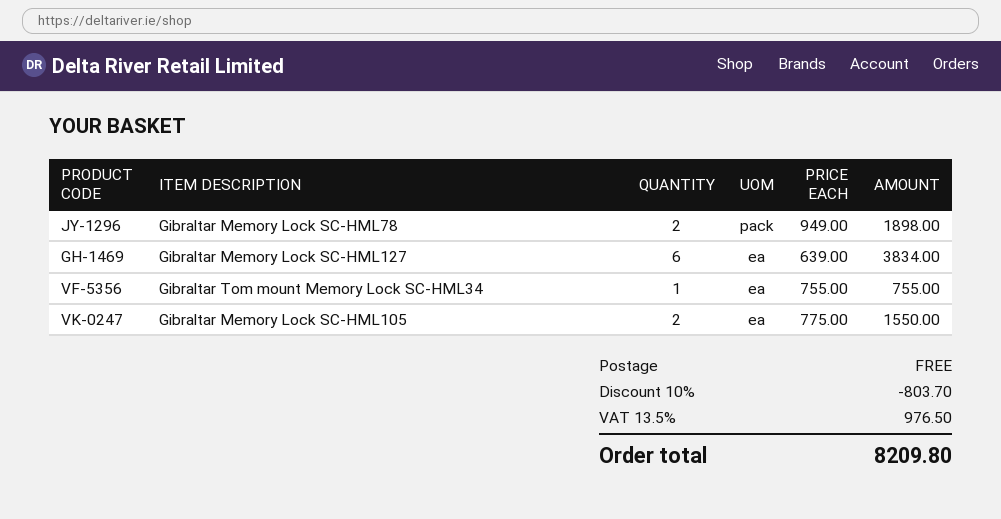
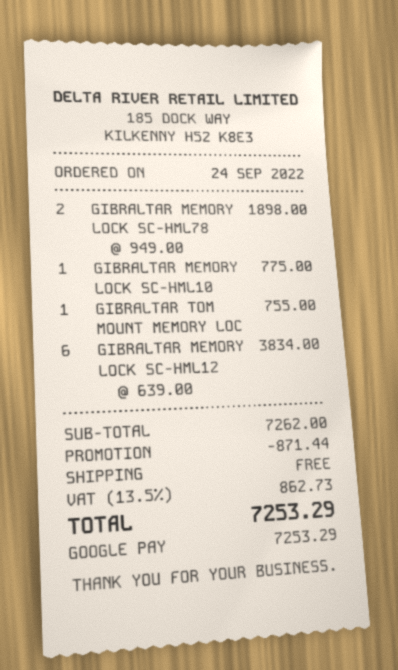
Gibraltar Memory Lock SC-HML105: 2 x 775.00 = 1550.00 -> 1 x 775.00 = 775.00
discount: 803.70 -> 871.44
tax: 13.5% = 976.50 -> 13.5% = 862.73
total: 8209.80 -> 7253.29

